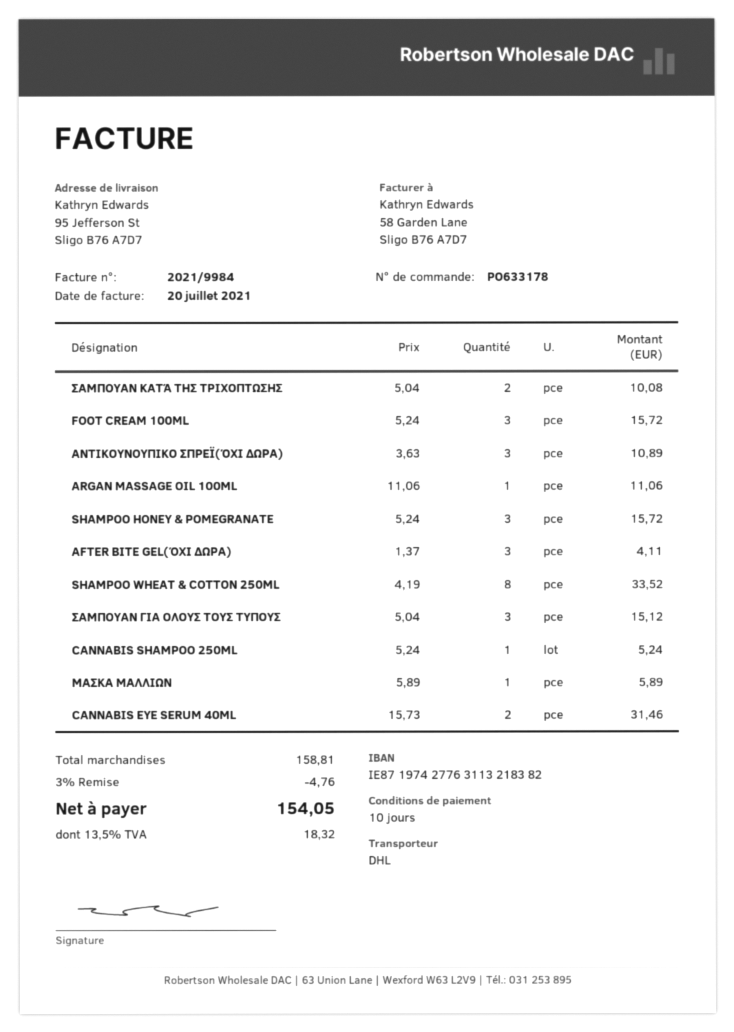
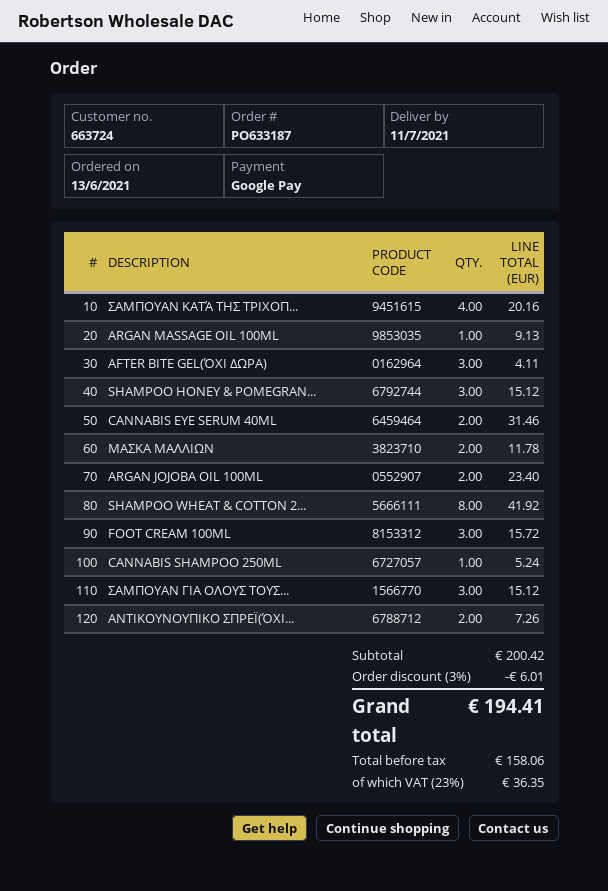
order number: PO633178 -> PO633187
ΣΑΜΠΟΥΑΝ ΚΑΤΆ ΤΗΣ ΤΡΙΧΟΠΤΩΣΗΣ: 2 for 10.08 -> 4 for 20.16
ΑΝΤΙΚΟΥΝΟΥΠΙΚΟ ΣΠΡΕΪ(ΌΧΙ ΔΩΡΑ): 3 for 10.89 -> 2 for 7.26
ARGAN MASSAGE OIL 100ML: 1 for 11.06 -> 1 for 9.13
SHAMPOO HONEY & POMEGRANATE: 3 for 15.72 -> 3 for 15.12
SHAMPOO WHEAT & COTTON 250ML: 8 for 33.52 -> 8 for 41.92
ΜΑΣΚΑ ΜΑΛΛΙΩΝ: 1 for 5.89 -> 2 for 11.78
ARGAN JOJOBA OIL 100ML: none -> 2 for 23.40
subtotal: 158.81 -> 200.42
discount: 3% = 4.76 -> 3% = 6.01
tax: 13.5% = 18.32 -> 23% = 36.35
total: 154.05 -> 194.41

